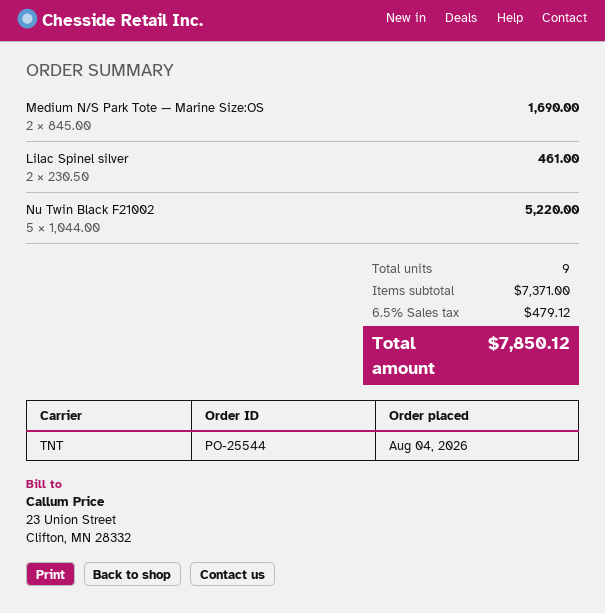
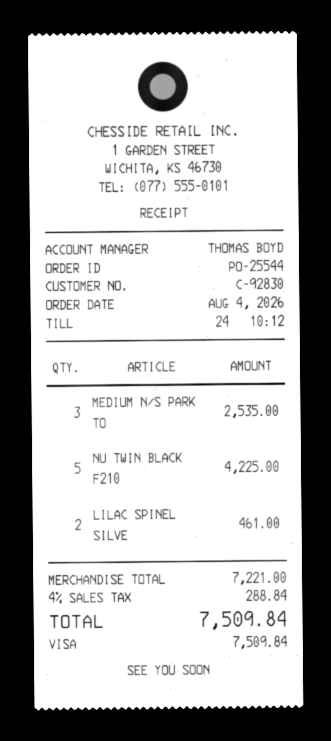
Medium N/S Park Tote — Marine Size:OS: 2 for 1690.00 -> 3 for 2535.00
Nu Twin Black F21002: 5 for 5220.00 -> 5 for 4225.00
subtotal: 7371.00 -> 7221.00
tax: 6.5% = 479.12 -> 4% = 288.84
total: 7850.12 -> 7509.84

